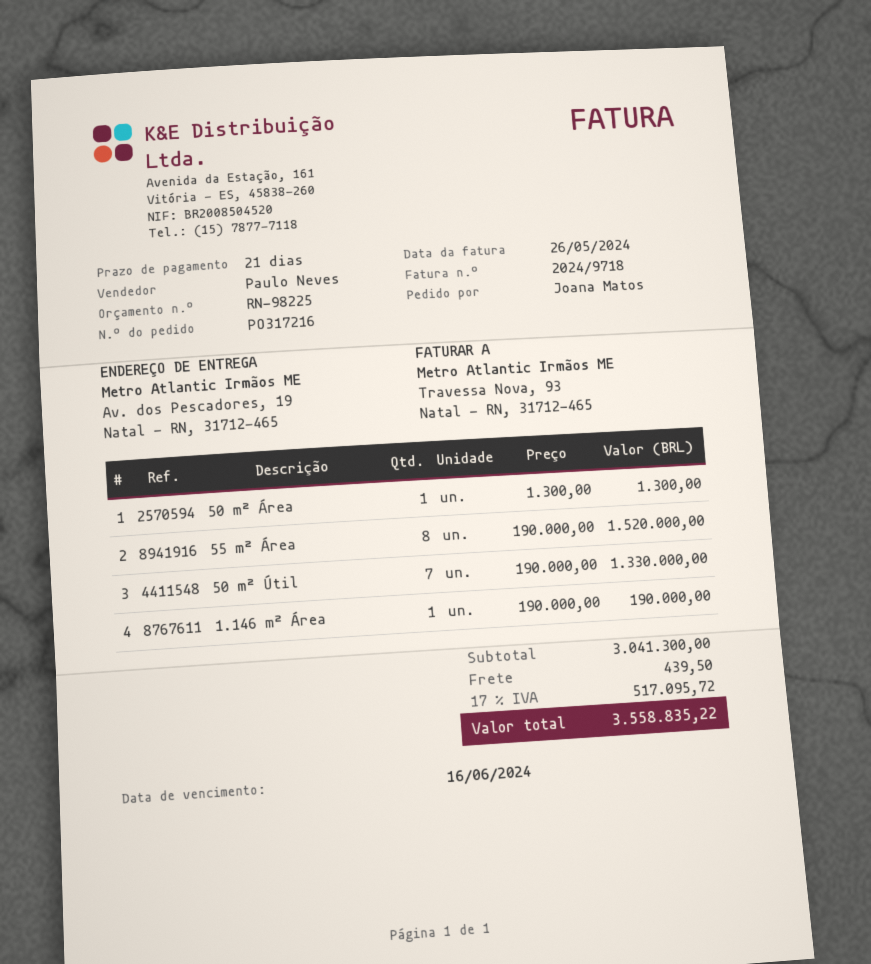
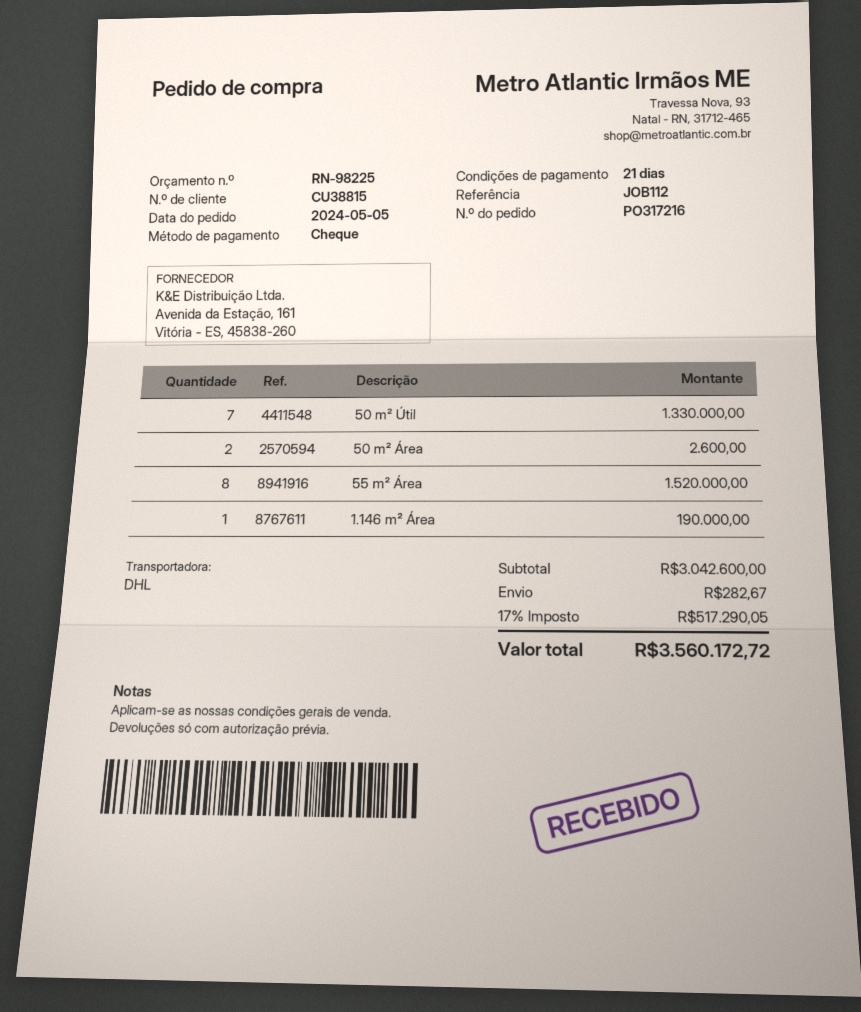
50 m² Área: 1 for 1300.00 -> 2 for 2600.00
subtotal: 3041300.00 -> 3042600.00
shipping: 439.50 -> 282.67
tax: 17% = 517095.72 -> 17% = 517290.05
total: 3558835.22 -> 3560172.72

